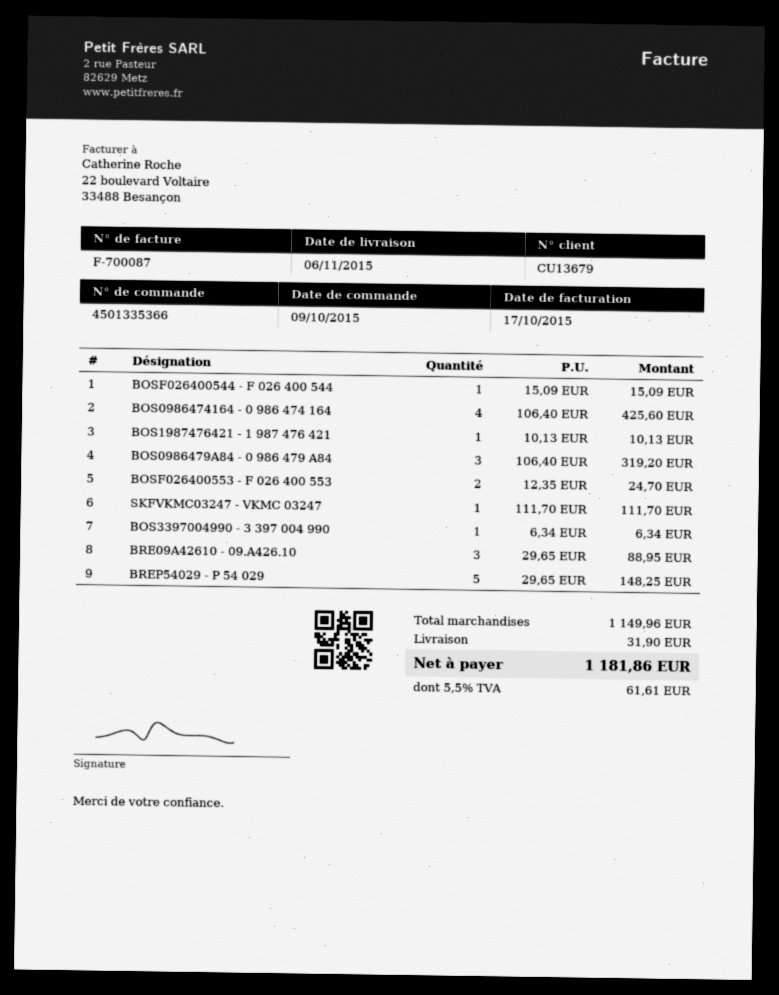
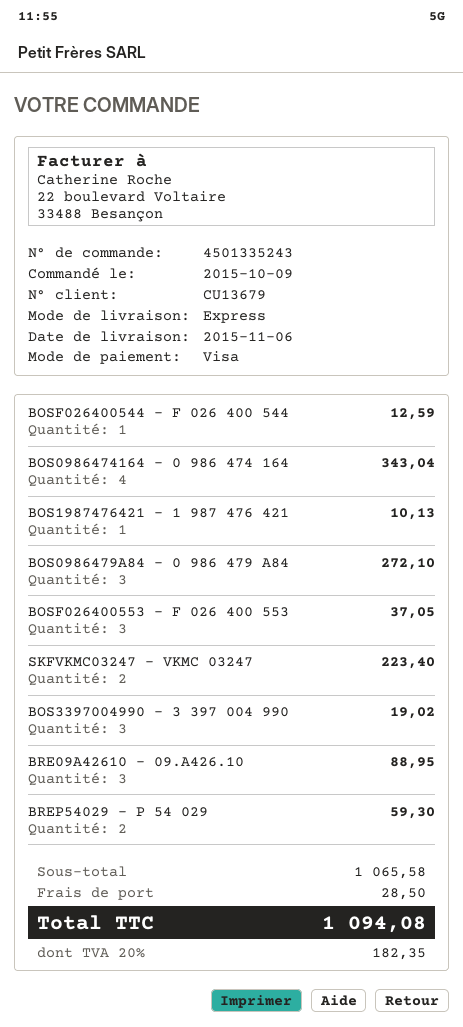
order number: 4501335366 -> 4501335243
BOSF026400544 - F 026 400 544: 1 for 15.09 -> 1 for 12.59
BOS0986474164 - 0 986 474 164: 4 for 425.60 -> 4 for 343.04
BOS0986479A84 - 0 986 479 A84: 3 for 319.20 -> 3 for 272.10
BOSF026400553 - F 026 400 553: 2 for 24.70 -> 3 for 37.05
SKFVKMC03247 - VKMC 03247: 1 for 111.70 -> 2 for 223.40
BOS3397004990 - 3 397 004 990: 1 for 6.34 -> 3 for 19.02
BREP54029 - P 54 029: 5 for 148.25 -> 2 for 59.30
subtotal: 1149.96 -> 1065.58
shipping: 31.90 -> 28.50
tax: 5.5% = 61.61 -> 20% = 182.35
total: 1181.86 -> 1094.08

